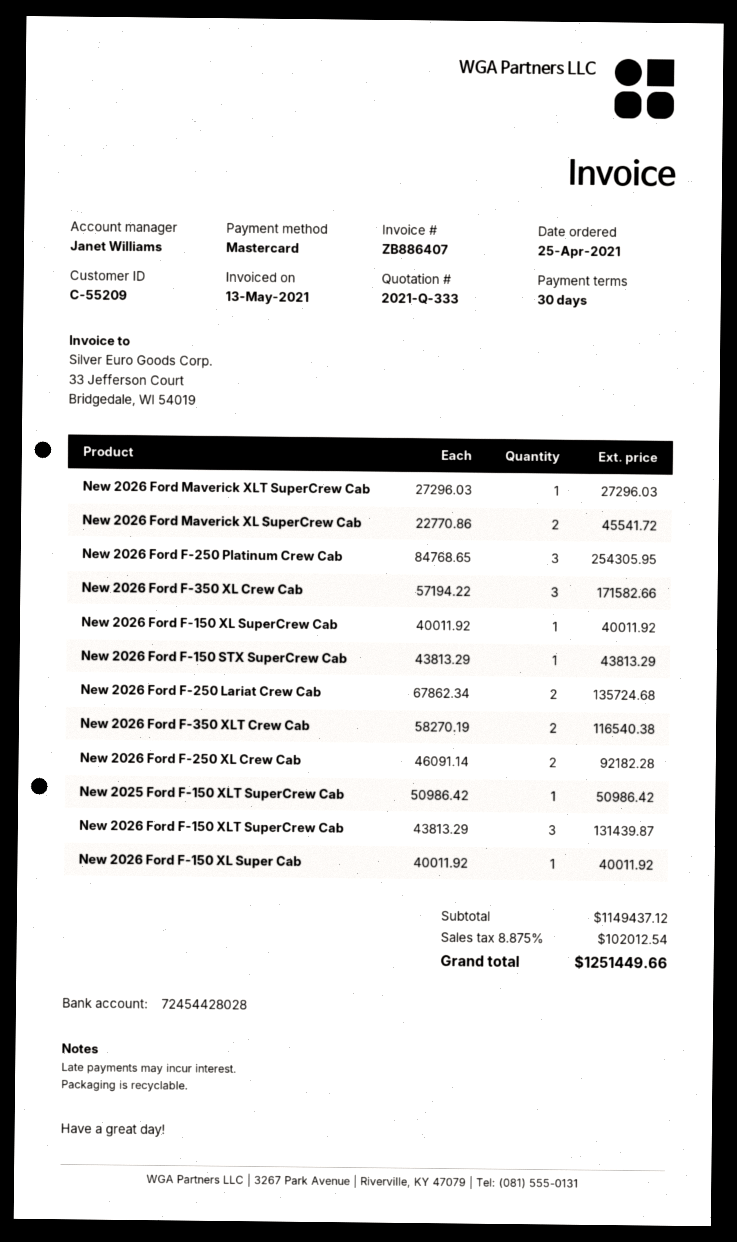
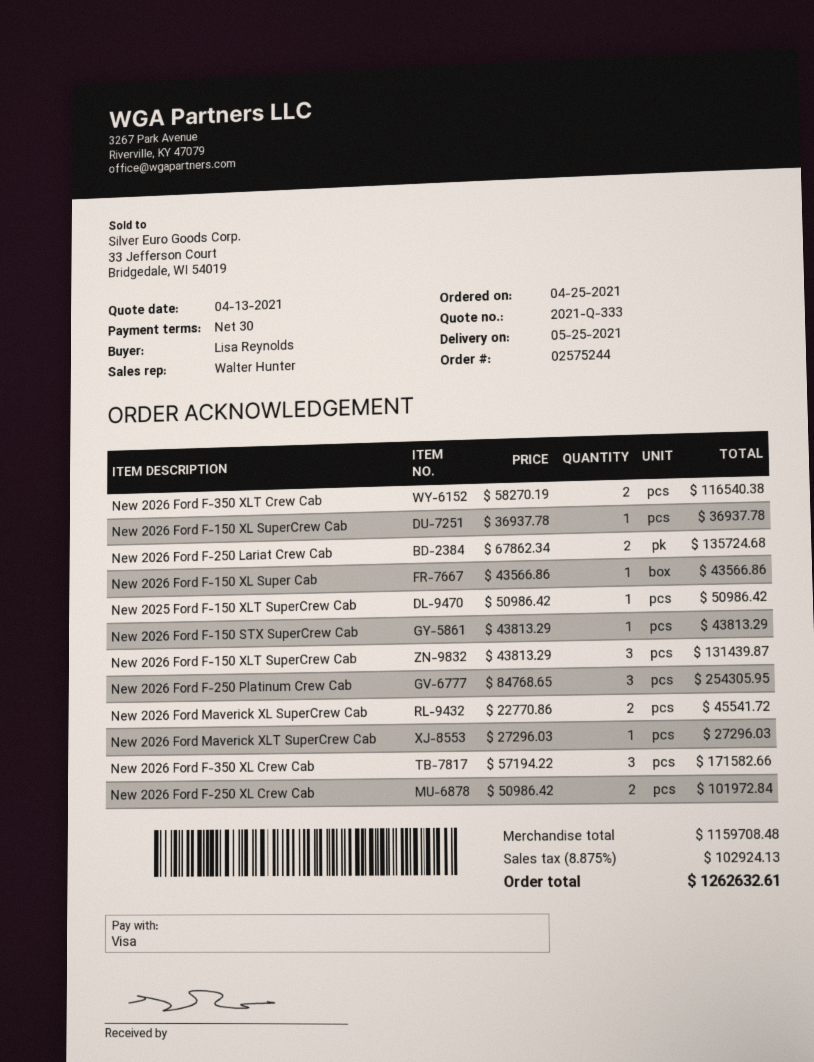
sales rep: Janet Williams -> Walter Hunter
payment method: Mastercard -> Visa
New 2026 Ford F-150 XL SuperCrew Cab: 1 x 40011.92 = 40011.92 -> 1 x 36937.78 = 36937.78
New 2026 Ford F-250 XL Crew Cab: 2 x 46091.14 = 92182.28 -> 2 x 50986.42 = 101972.84
New 2026 Ford F-150 XL Super Cab: 1 x 40011.92 = 40011.92 -> 1 x 43566.86 = 43566.86
subtotal: 1149437.12 -> 1159708.48
tax: 8.875% = 102012.54 -> 8.875% = 102924.13
total: 1251449.66 -> 1262632.61

